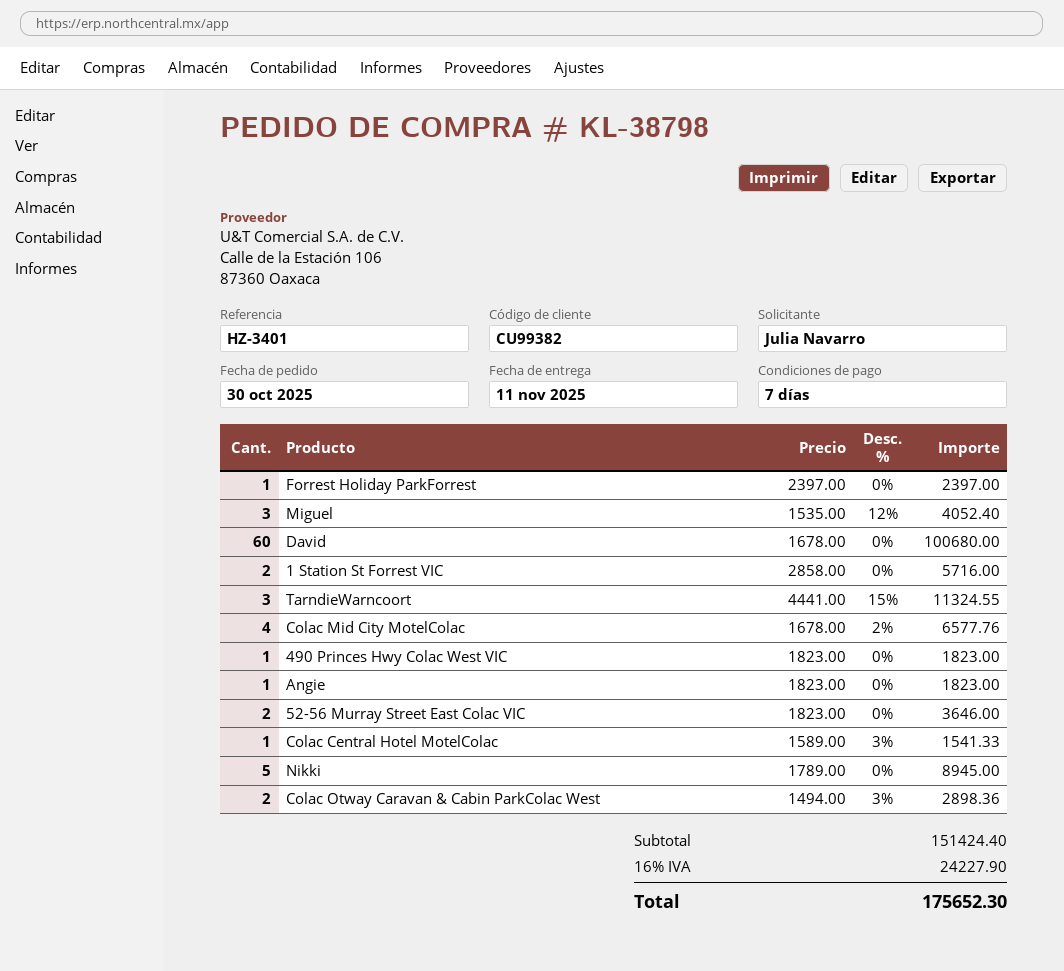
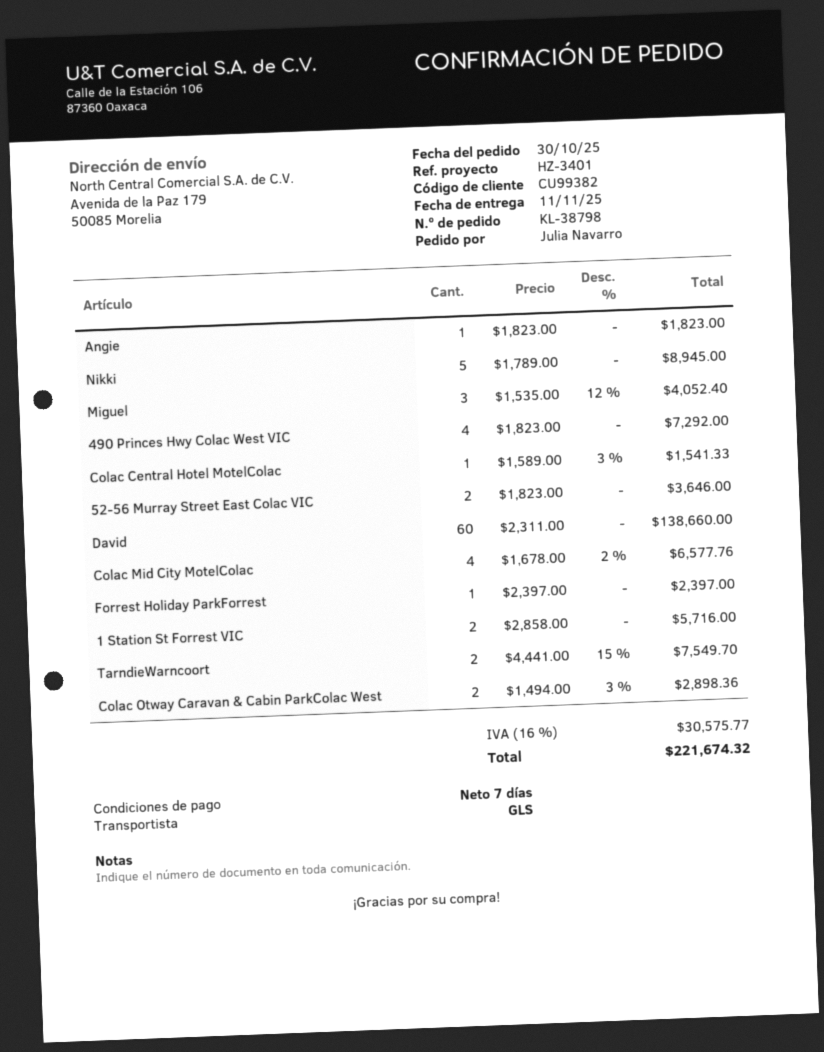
David: 60 x 1678.00 = 100680.00 -> 60 x 2311.00 = 138660.00
TarndieWarncoort: 3 x 4441.00 - 15% = 11324.55 -> 2 x 4441.00 - 15% = 7549.70
490 Princes Hwy Colac West VIC: 1 x 1823.00 = 1823.00 -> 4 x 1823.00 = 7292.00
tax: 16% = 24227.90 -> 16% = 30575.77
total: 175652.30 -> 221674.32

